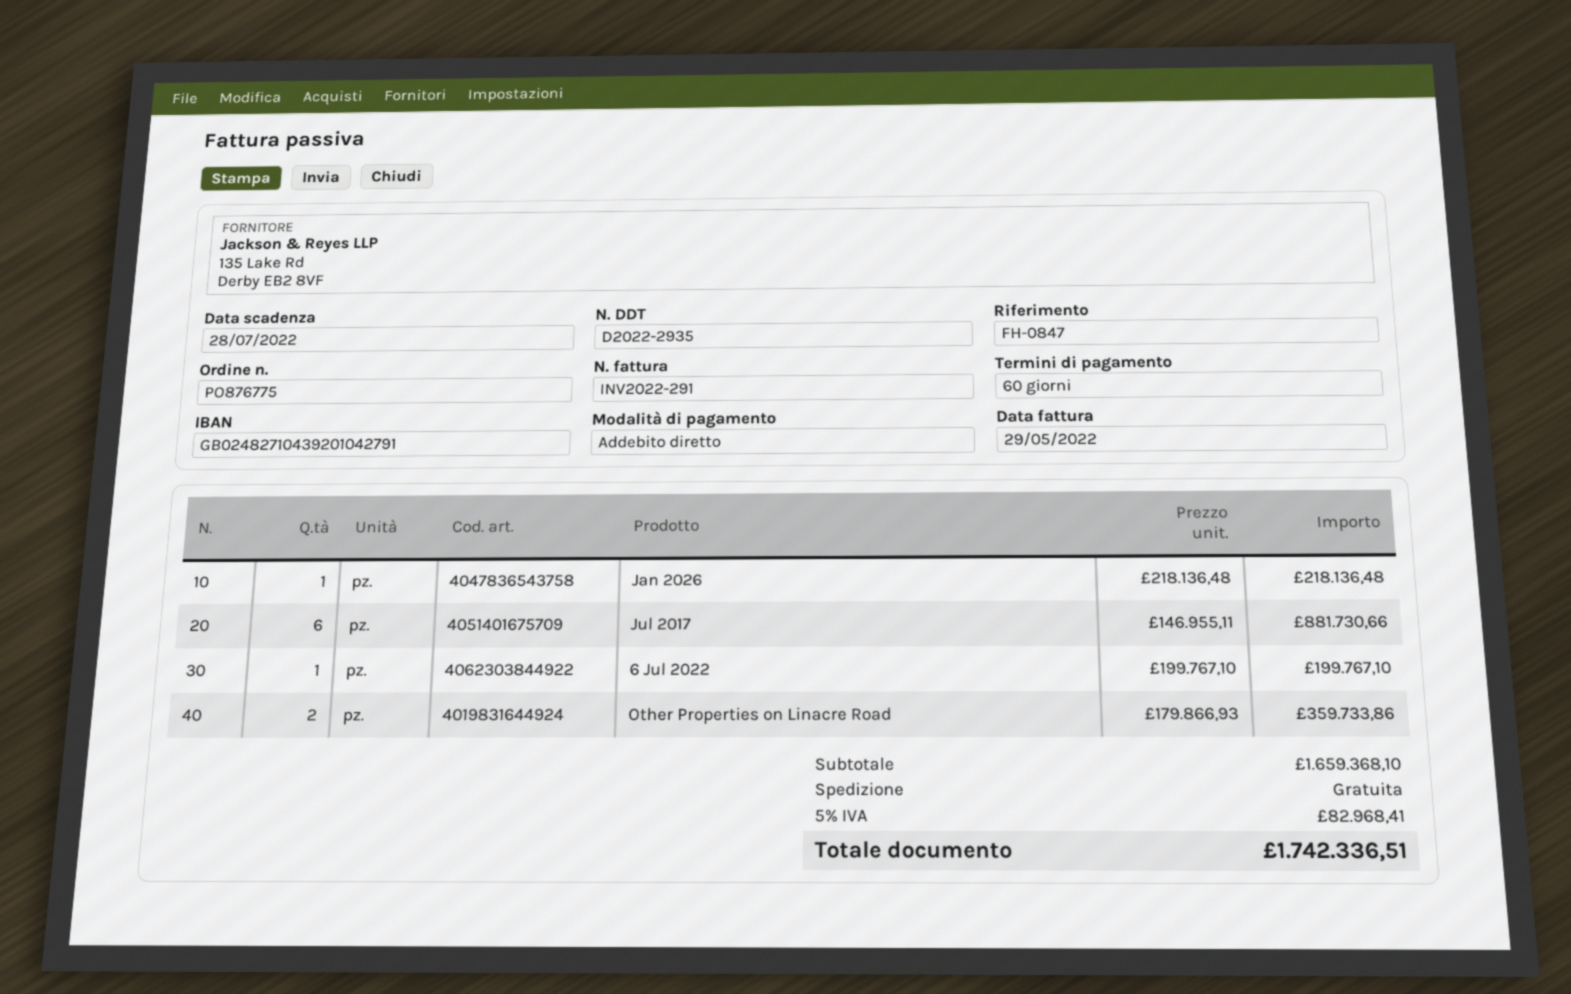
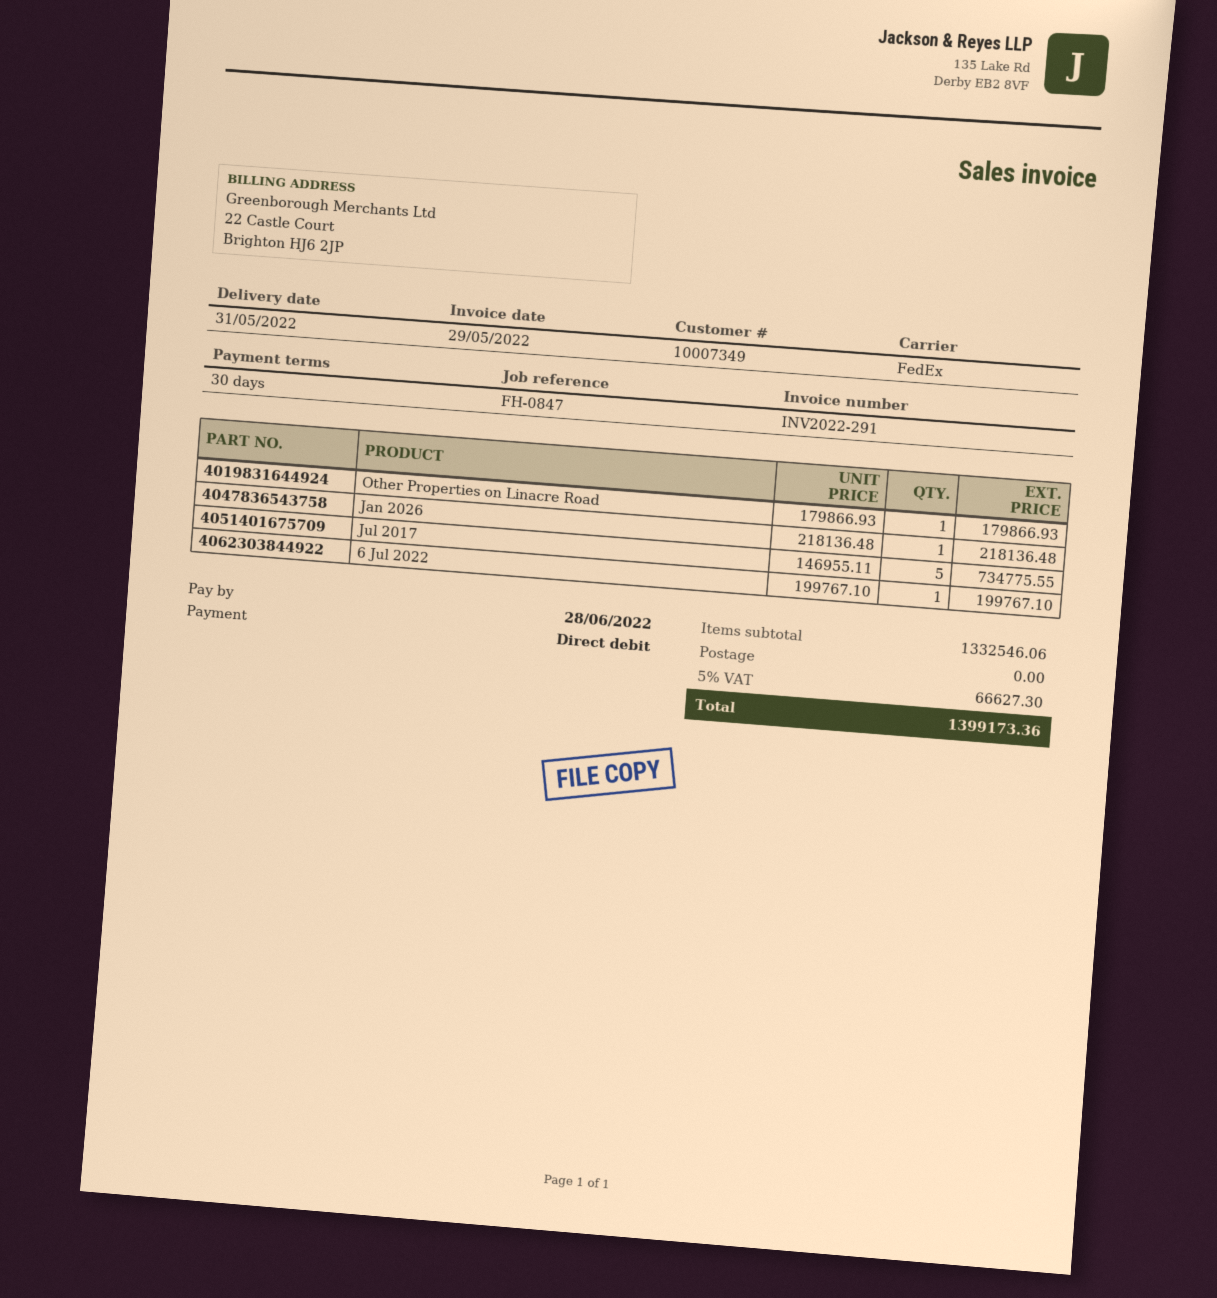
payment terms: 60 days -> 30 days
due date: 2022-07-28 -> 2022-06-28
Jul 2017: 6 x 146955.11 = 881730.66 -> 5 x 146955.11 = 734775.55
Other Properties on Linacre Road: 2 x 179866.93 = 359733.86 -> 1 x 179866.93 = 179866.93
subtotal: 1659368.10 -> 1332546.06
tax: 5% = 82968.41 -> 5% = 66627.30
total: 1742336.51 -> 1399173.36

